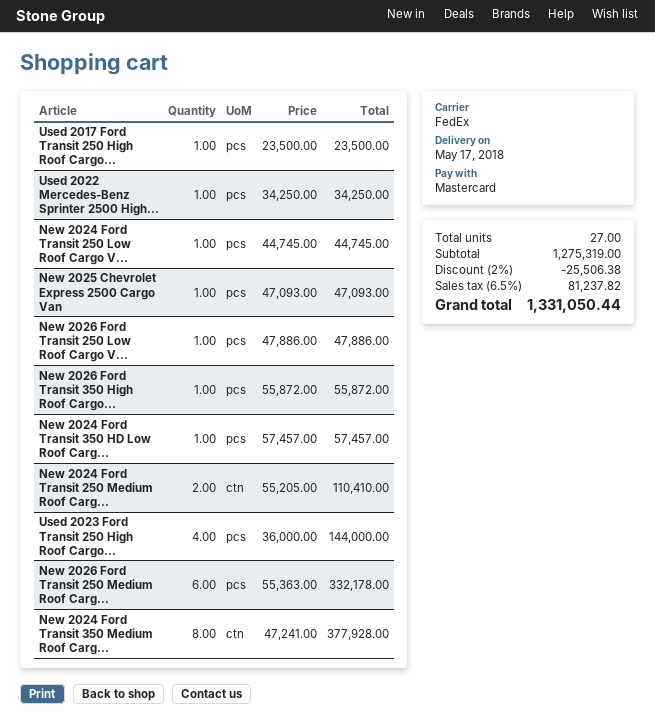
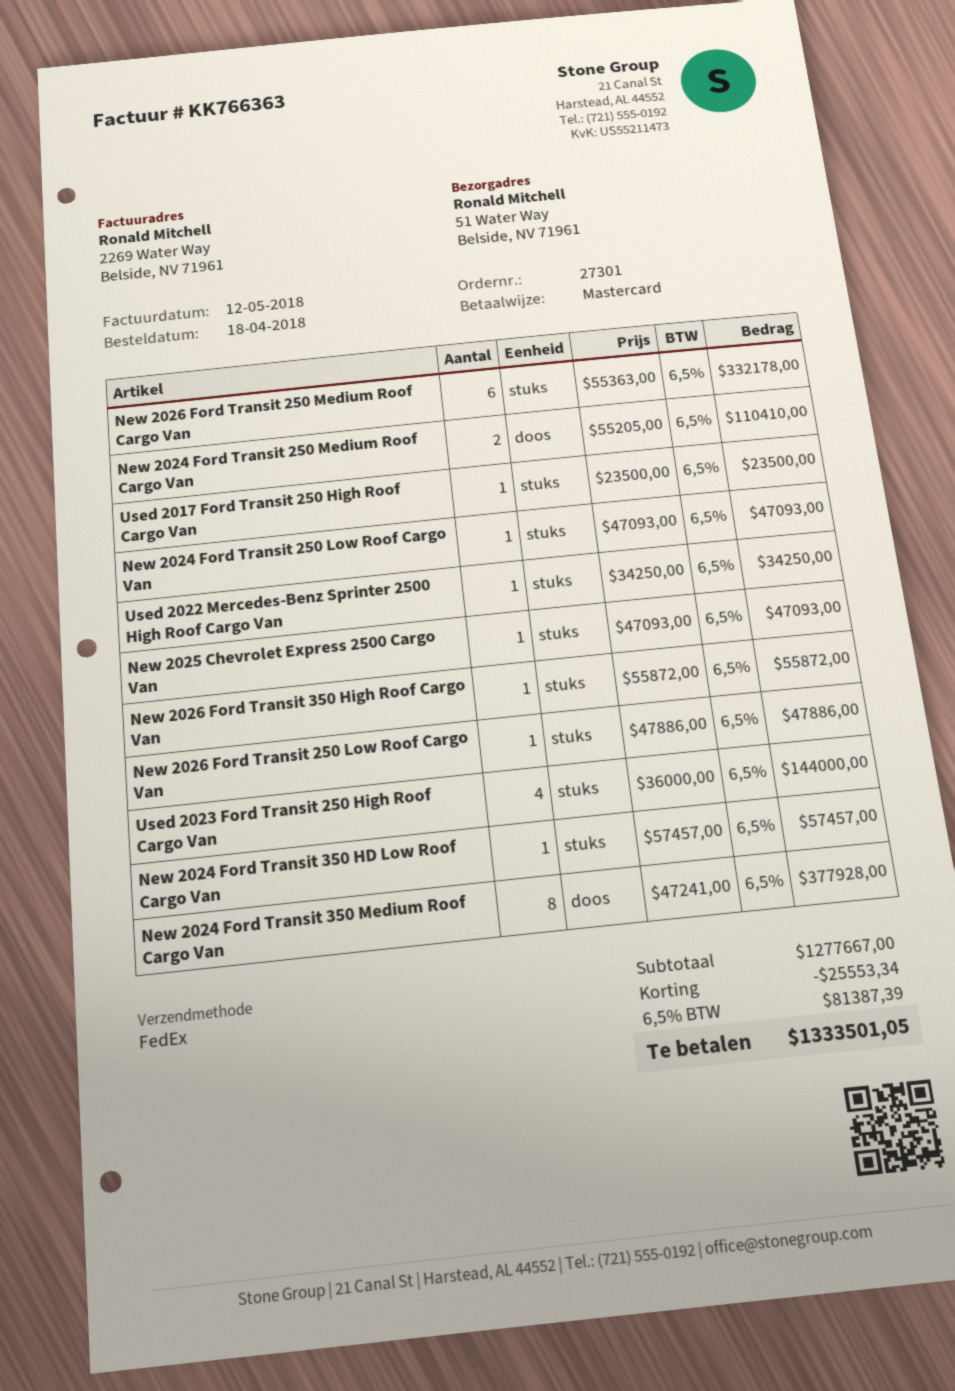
New 2024 Ford Transit 250 Low Roof Cargo V...: 1 x 44745.00 = 44745.00 -> 1 x 47093.00 = 47093.00
subtotal: 1275319.00 -> 1277667.00
discount: 25506.38 -> 25553.34
tax: 6.5% = 81237.82 -> 6.5% = 81387.39
total: 1331050.44 -> 1333501.05

